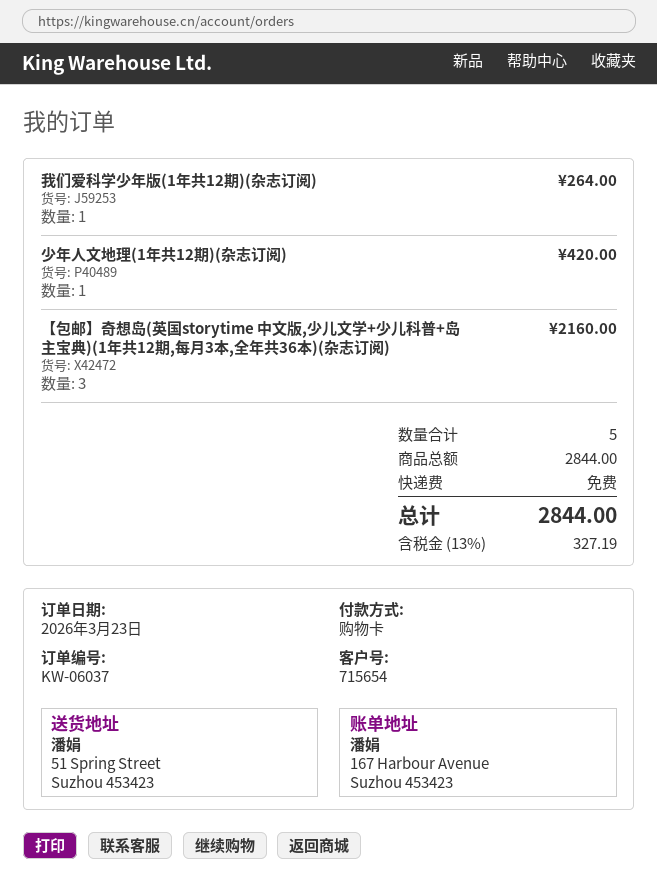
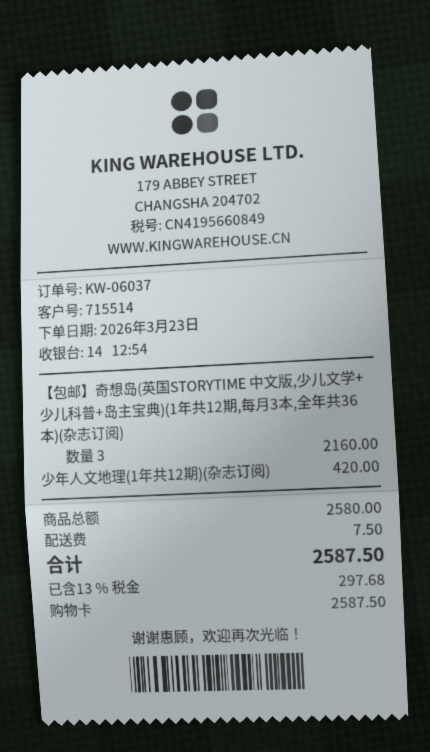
customer number: 715654 -> 715514
我们爱科学少年版(1年共12期)(杂志订阅): 1 for 264.00 -> none
subtotal: 2844.00 -> 2580.00
shipping: 0.00 -> 7.50
tax: 13% = 327.19 -> 13% = 297.68
total: 2844.00 -> 2587.50

